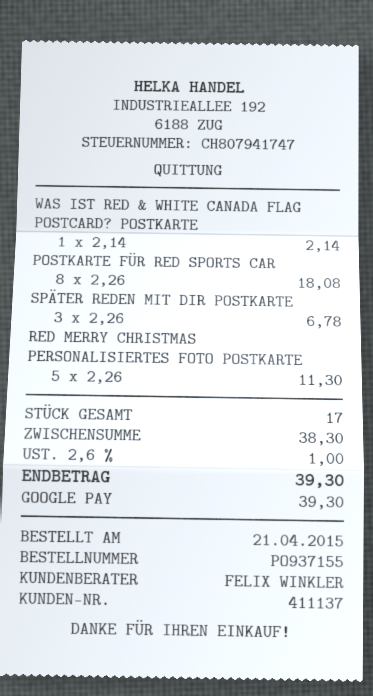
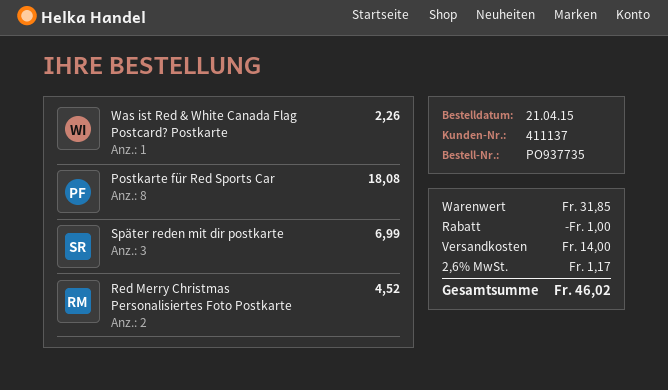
order number: PO937155 -> PO937735
WAS IST RED & WHITE CANADA FLAG POSTCARD? POSTKARTE: 1 for 2.14 -> 1 for 2.26
SPÄTER REDEN MIT DIR POSTKARTE: 3 for 6.78 -> 3 for 6.99
RED MERRY CHRISTMAS PERSONALISIERTES FOTO POSTKARTE: 5 for 11.30 -> 2 for 4.52
subtotal: 38.30 -> 31.85
discount: none -> 1.00
shipping: none -> 14.00
tax: 2.6% = 1.00 -> 2.6% = 1.17
total: 39.30 -> 46.02

